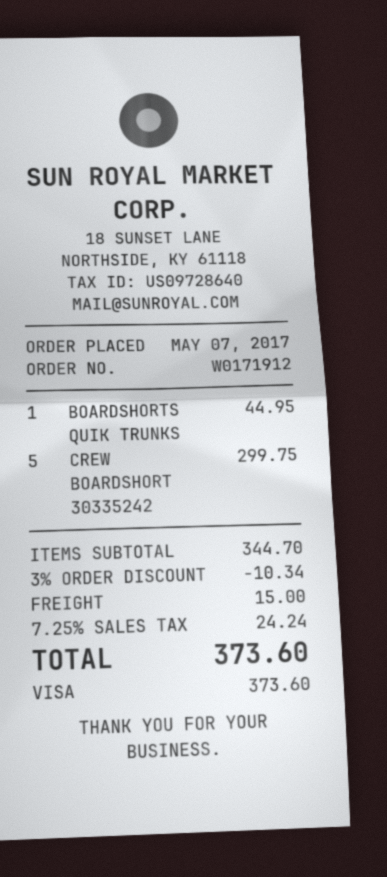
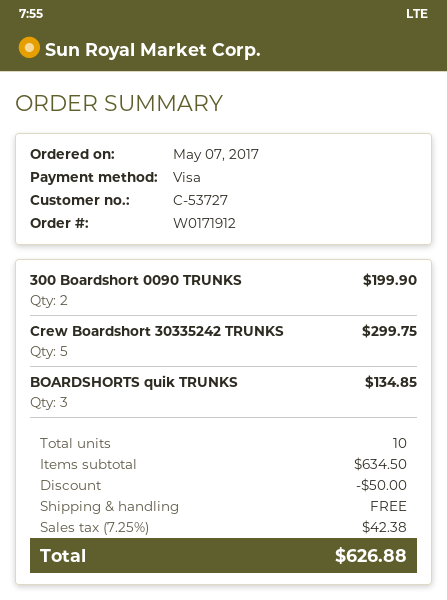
BOARDSHORTS QUIK TRUNKS: 1 for 44.95 -> 3 for 134.85
300 Boardshort 0090 TRUNKS: none -> 2 for 199.90
subtotal: 344.70 -> 634.50
discount: 10.34 -> 50.00
shipping: 15.00 -> 0.00
tax: 7.25% = 24.24 -> 7.25% = 42.38
total: 373.60 -> 626.88

